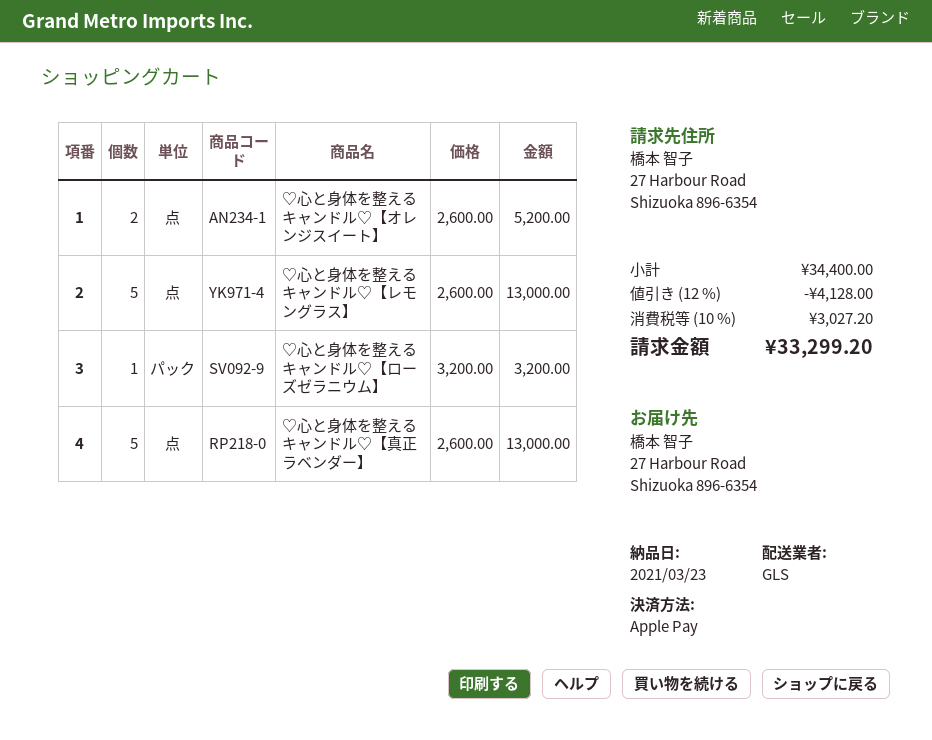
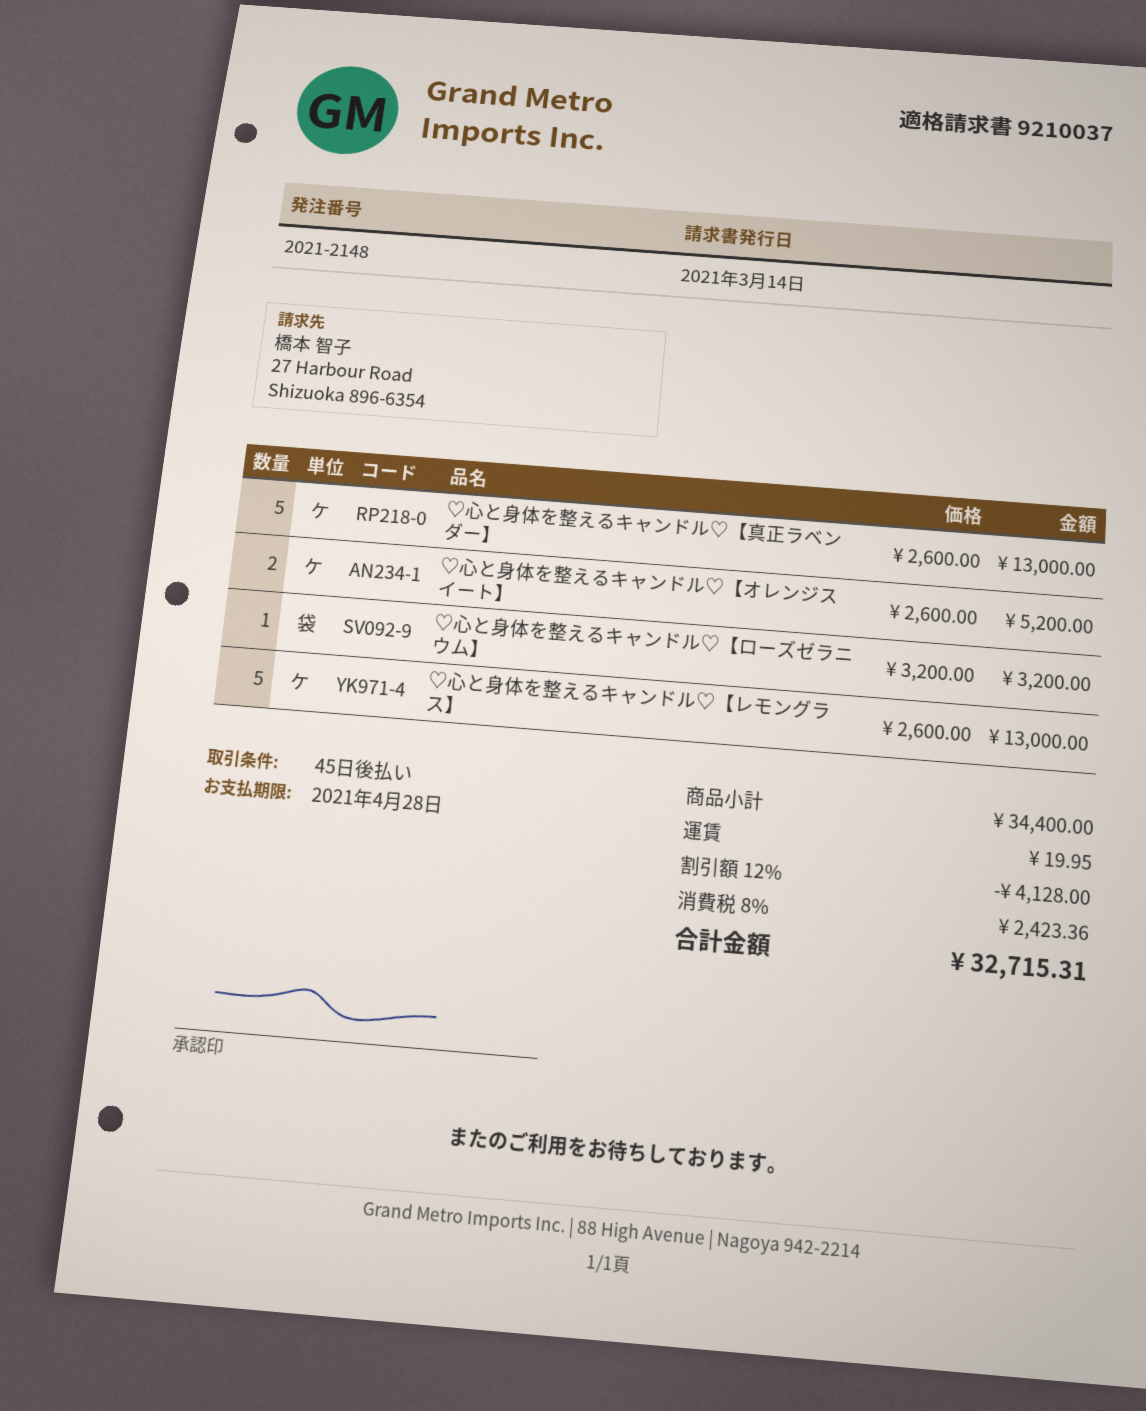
shipping: none -> 19.95
tax: 10% = 3027.20 -> 8% = 2423.36
total: 33299.20 -> 32715.31

